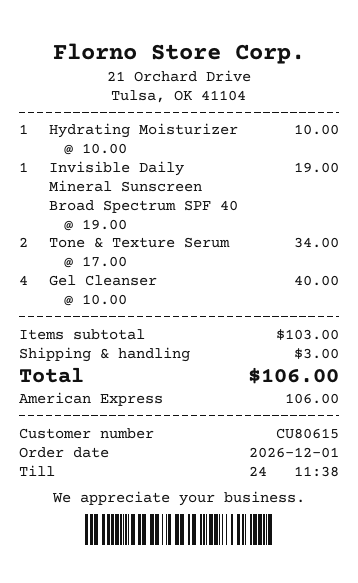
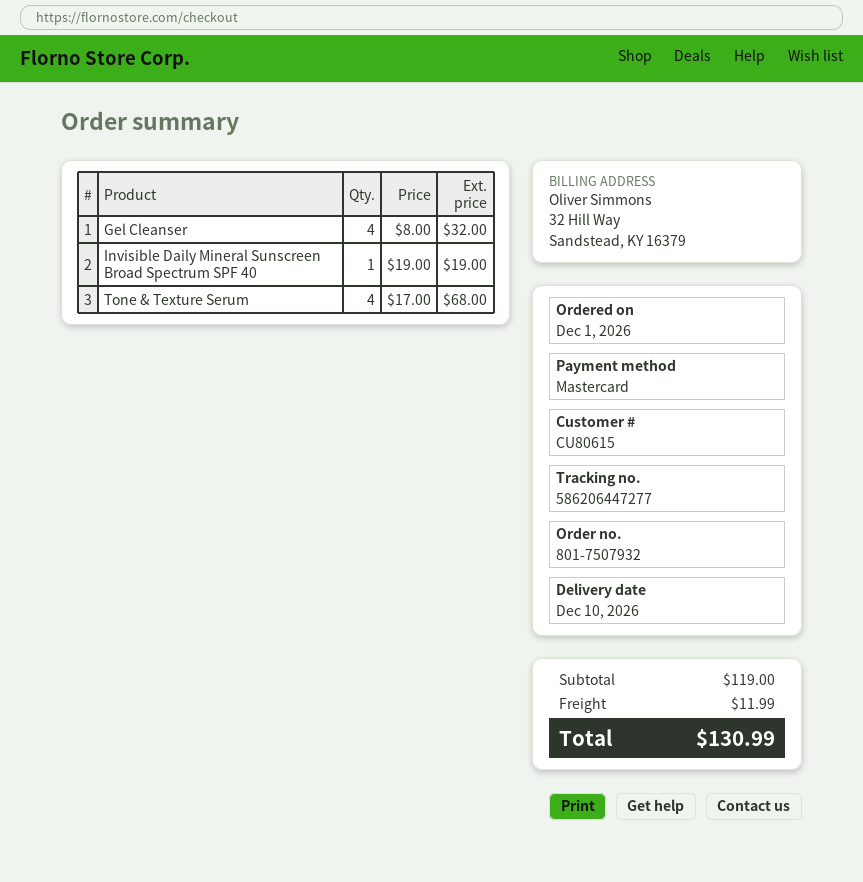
payment method: American Express -> Mastercard
Hydrating Moisturizer: 1 x 10.00 = 10.00 -> none
Tone & Texture Serum: 2 x 17.00 = 34.00 -> 4 x 17.00 = 68.00
Gel Cleanser: 4 x 10.00 = 40.00 -> 4 x 8.00 = 32.00
subtotal: 103.00 -> 119.00
shipping: 3.00 -> 11.99
total: 106.00 -> 130.99

